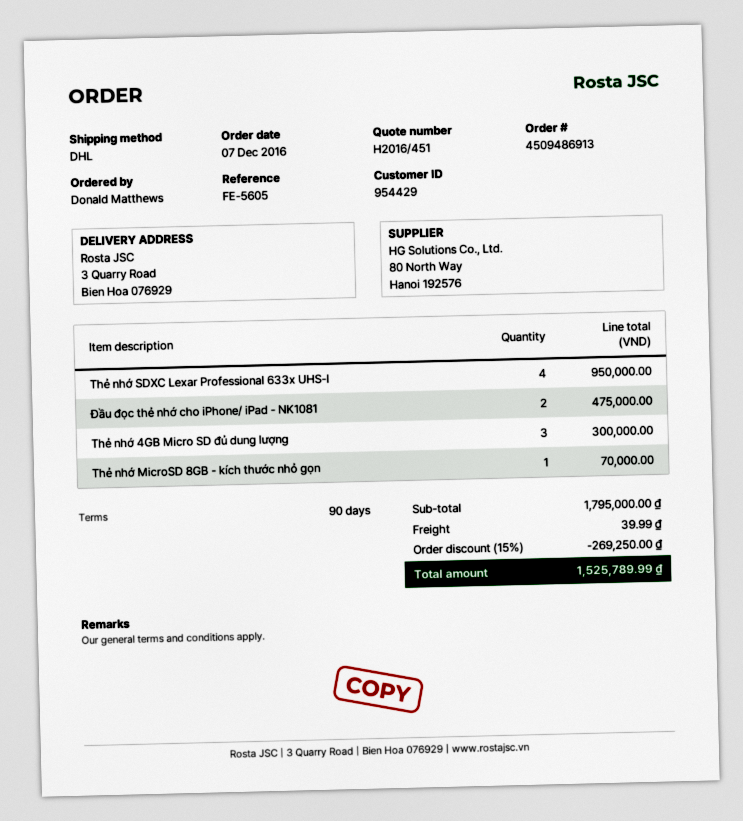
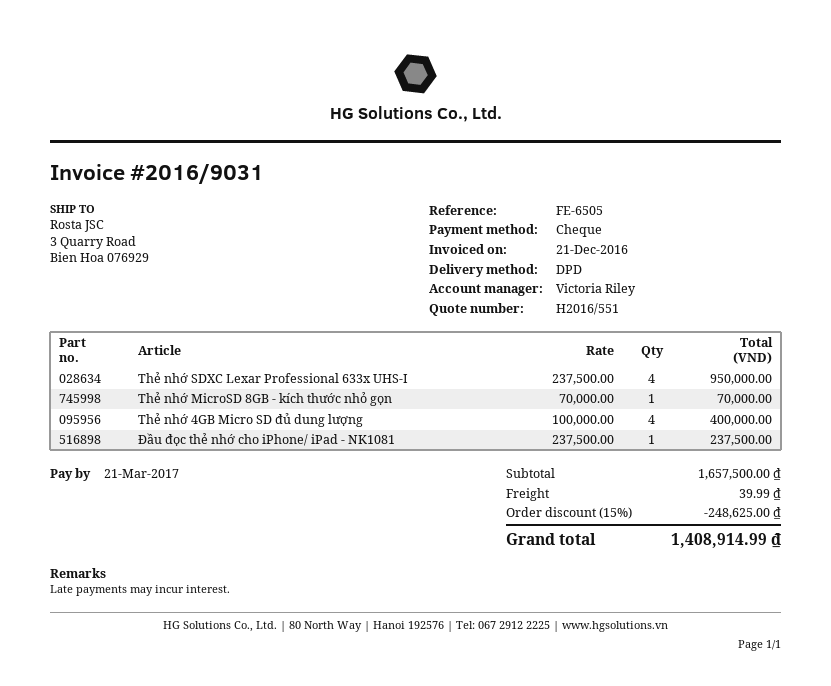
quote number: H2016/451 -> H2016/551
reference: FE-5605 -> FE-6505
shipping method: DHL -> DPD
Đầu đọc thẻ nhớ cho iPhone/ iPad - NK1081: 2 for 475000.00 -> 1 for 237500.00
Thẻ nhớ 4GB Micro SD đủ dung lượng: 3 for 300000.00 -> 4 for 400000.00
subtotal: 1795000.00 -> 1657500.00
discount: 15% = 269250.00 -> 15% = 248625.00
total: 1525789.99 -> 1408914.99

